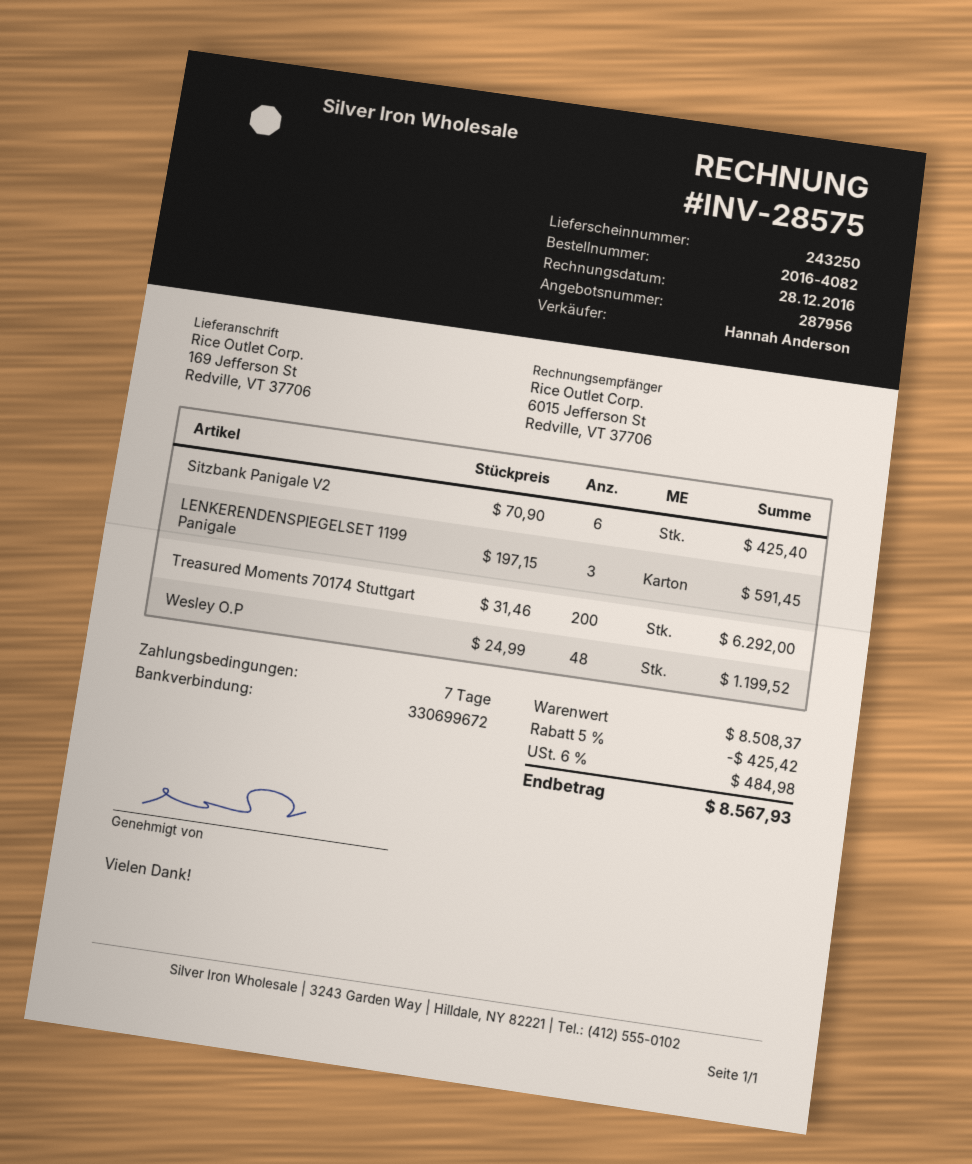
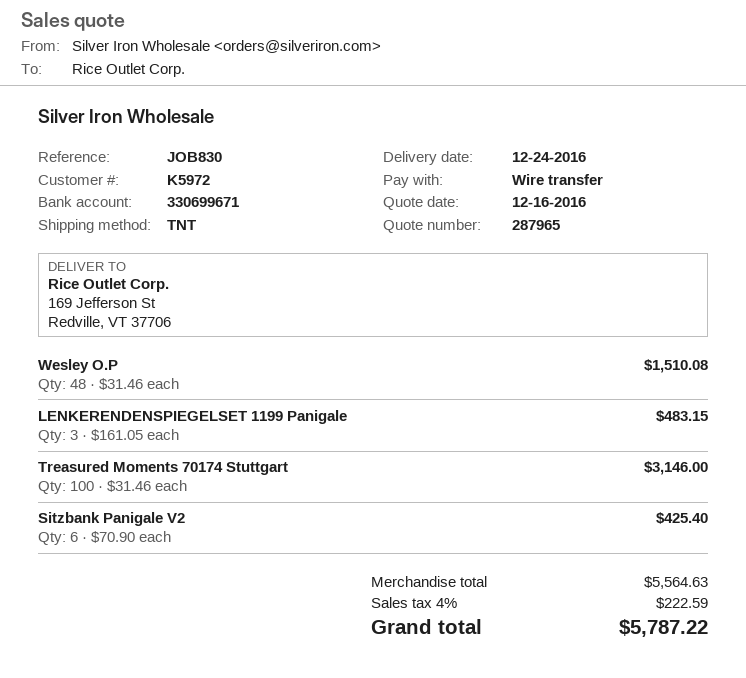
quote number: 287956 -> 287965
bank account: 330699672 -> 330699671
LENKERENDENSPIEGELSET 1199 Panigale: 3 x 197.15 = 591.45 -> 3 x 161.05 = 483.15
Treasured Moments 70174 Stuttgart: 200 x 31.46 = 6292.00 -> 100 x 31.46 = 3146.00
Wesley O.P: 48 x 24.99 = 1199.52 -> 48 x 31.46 = 1510.08
subtotal: 8508.37 -> 5564.63
discount: 5% = 425.42 -> none
tax: 6% = 484.98 -> 4% = 222.59
total: 8567.93 -> 5787.22

